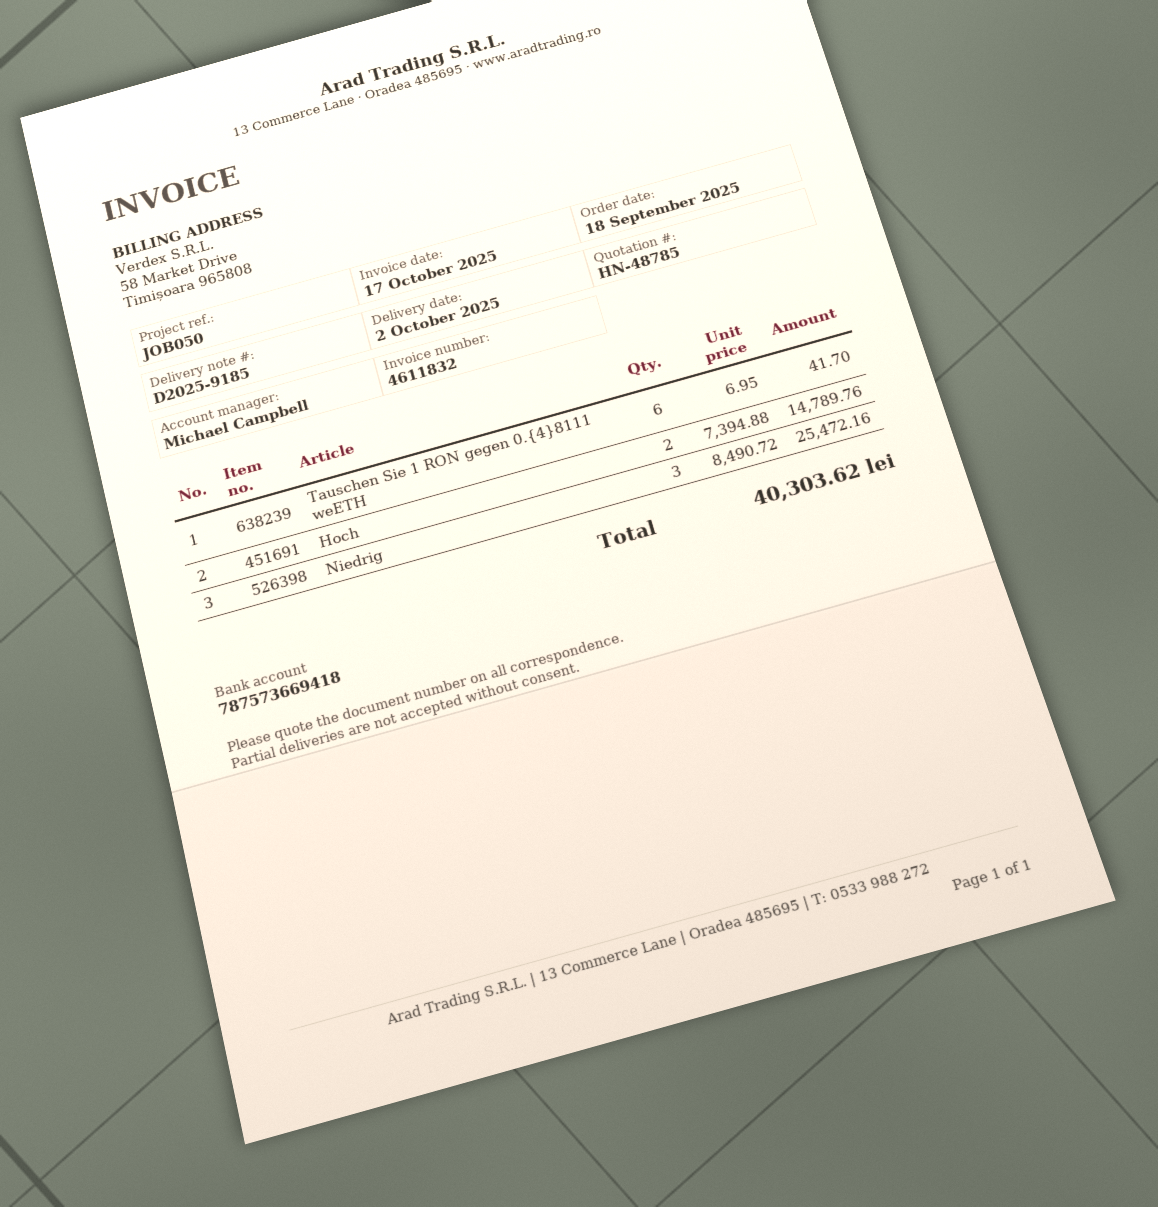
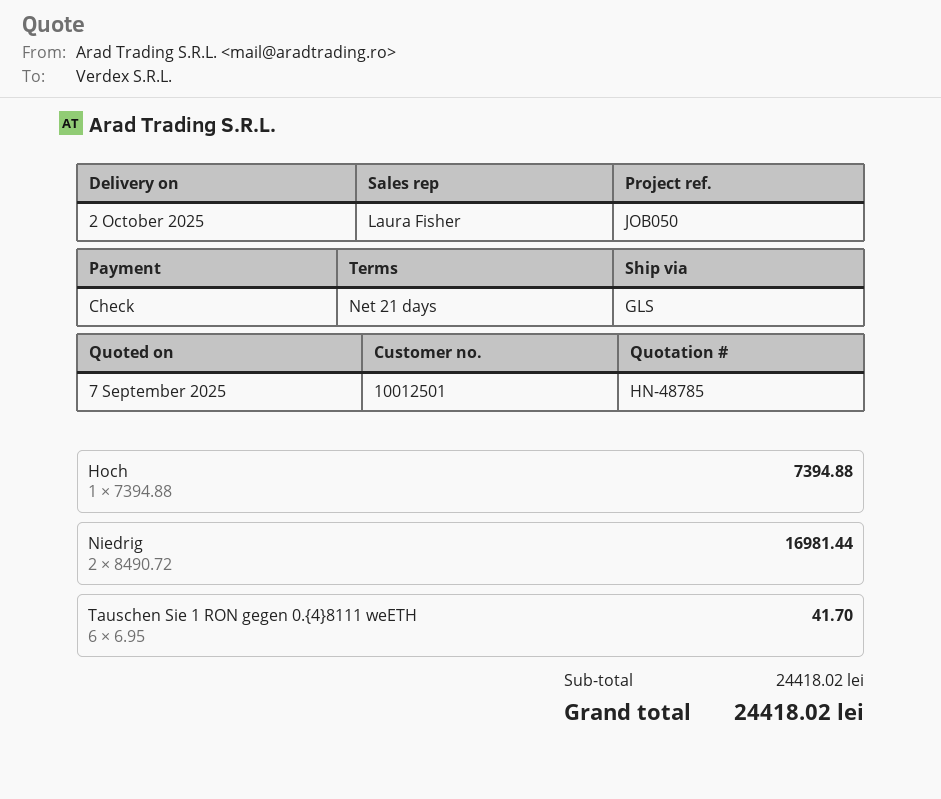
sales rep: Michael Campbell -> Laura Fisher
Hoch: 2 x 7394.88 = 14789.76 -> 1 x 7394.88 = 7394.88
Niedrig: 3 x 8490.72 = 25472.16 -> 2 x 8490.72 = 16981.44
total: 40303.62 -> 24418.02

